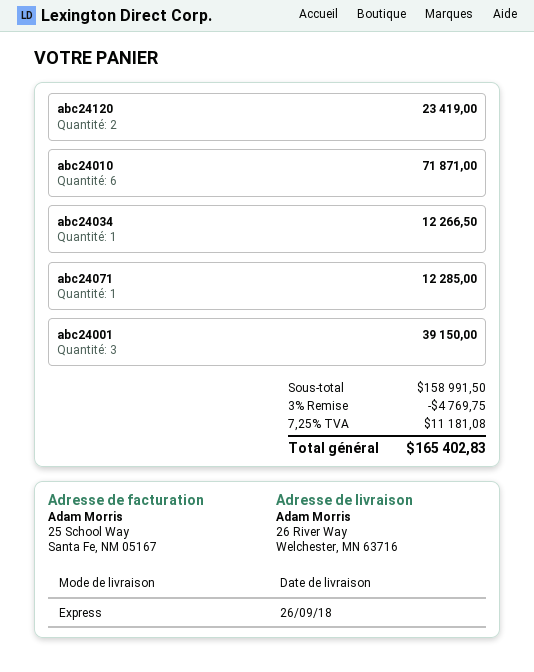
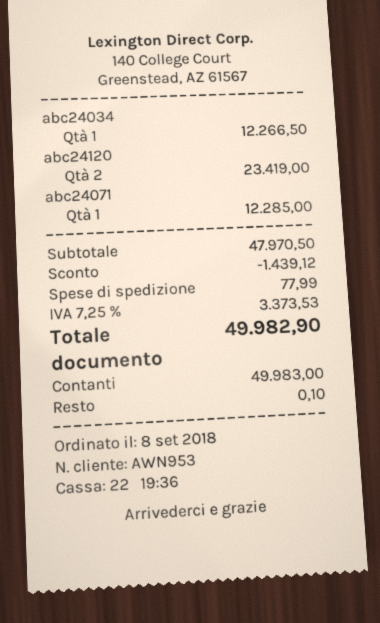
abc24010: 6 for 71871.00 -> none
abc24001: 3 for 39150.00 -> none
subtotal: 158991.50 -> 47970.50
discount: 4769.75 -> 1439.12
shipping: none -> 77.99
tax: 7.25% = 11181.08 -> 7.25% = 3373.53
total: 165402.83 -> 49982.90

